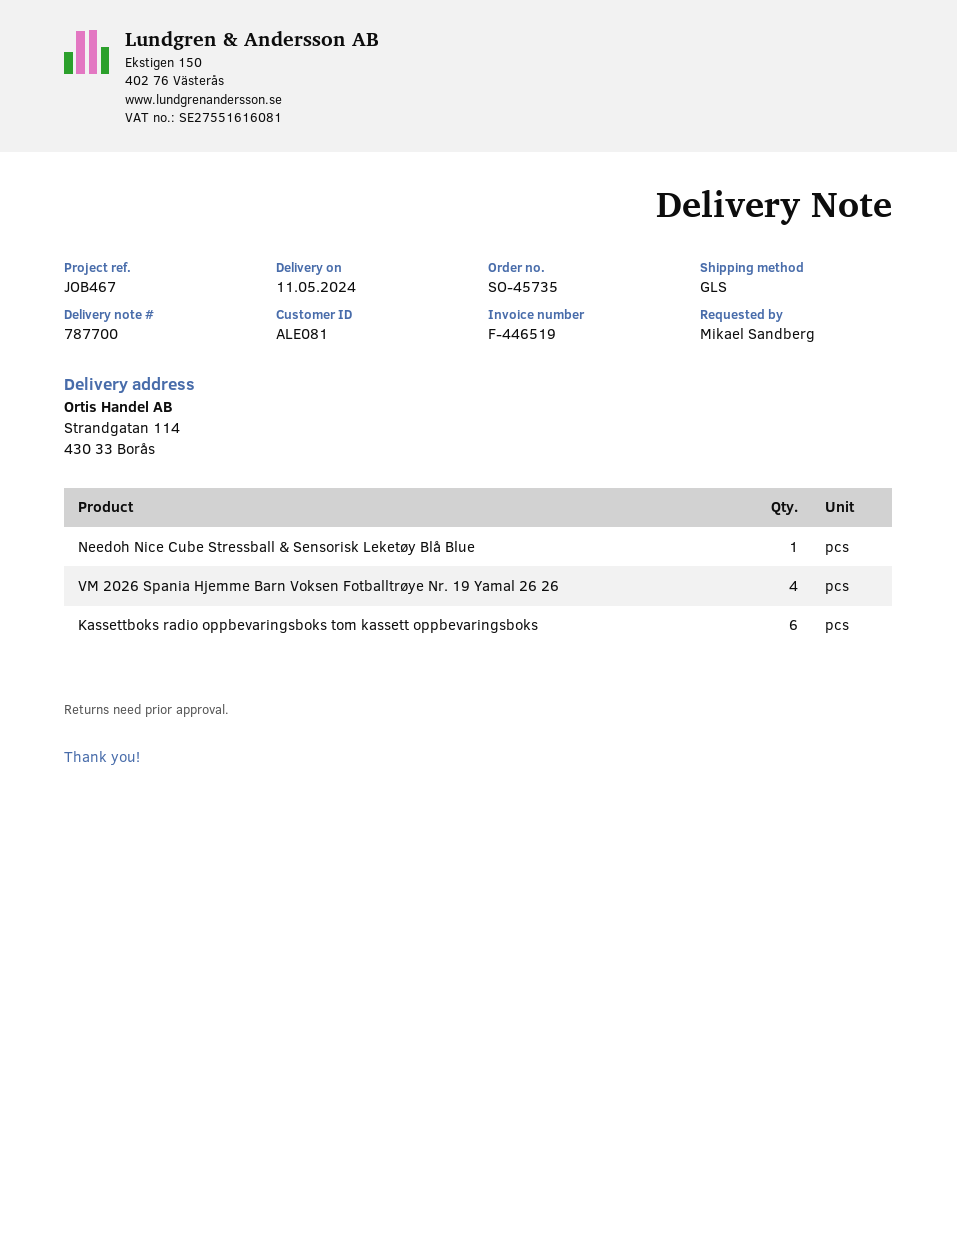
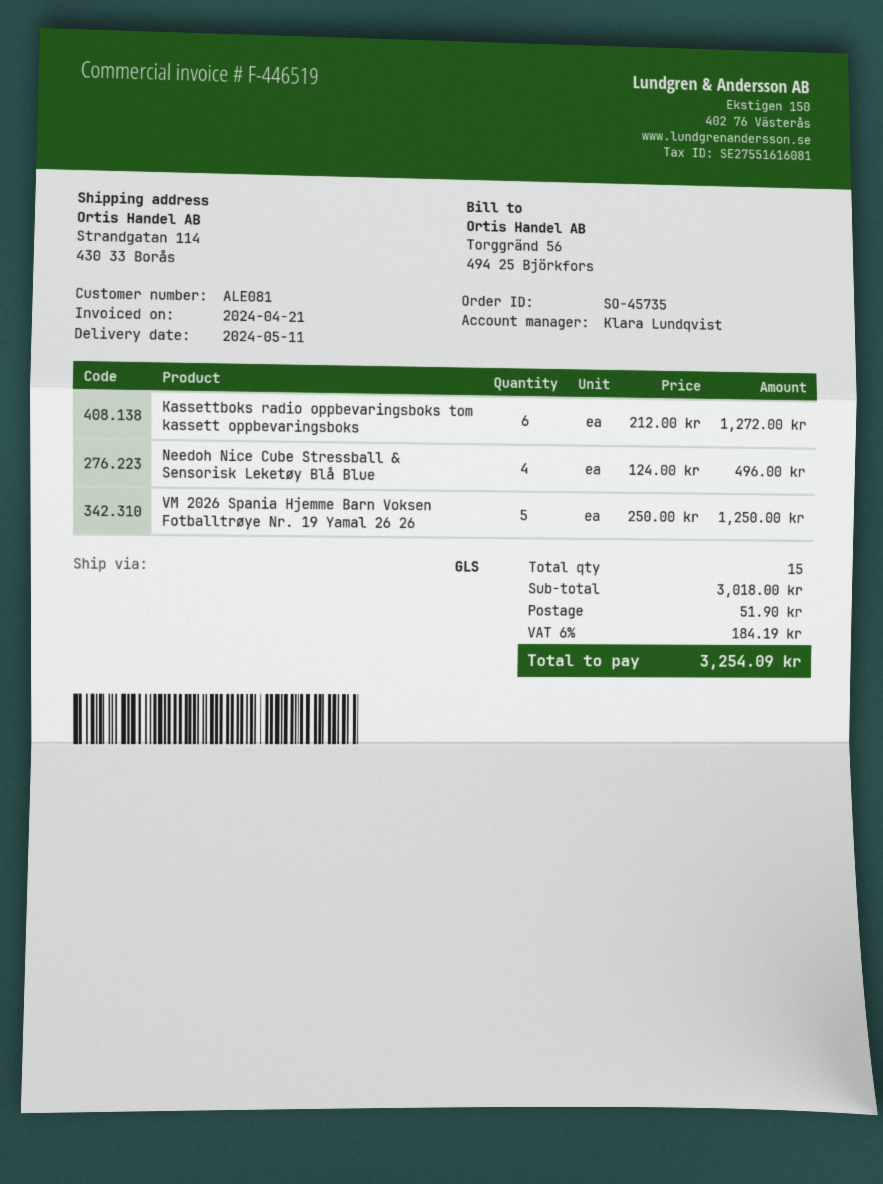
Needoh Nice Cube Stressball & Sensorisk Leketøy Blå Blue: 1 -> 4
VM 2026 Spania Hjemme Barn Voksen Fotballtrøye Nr. 19 Yamal 26 26: 4 -> 5

